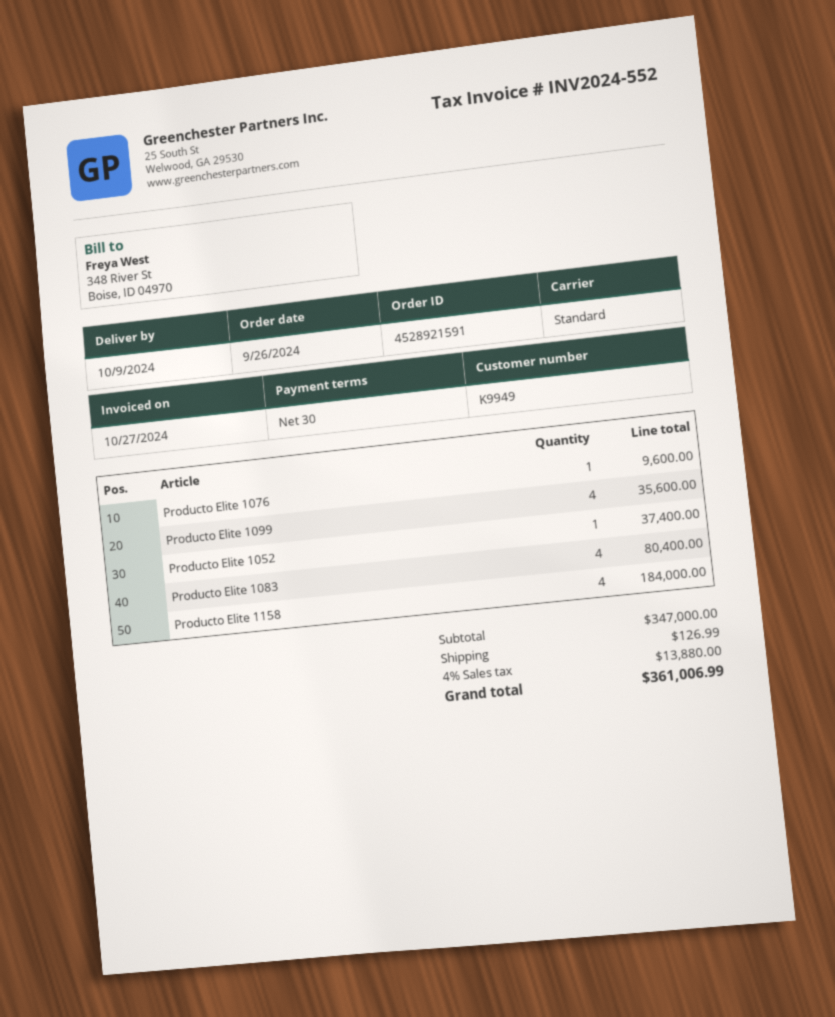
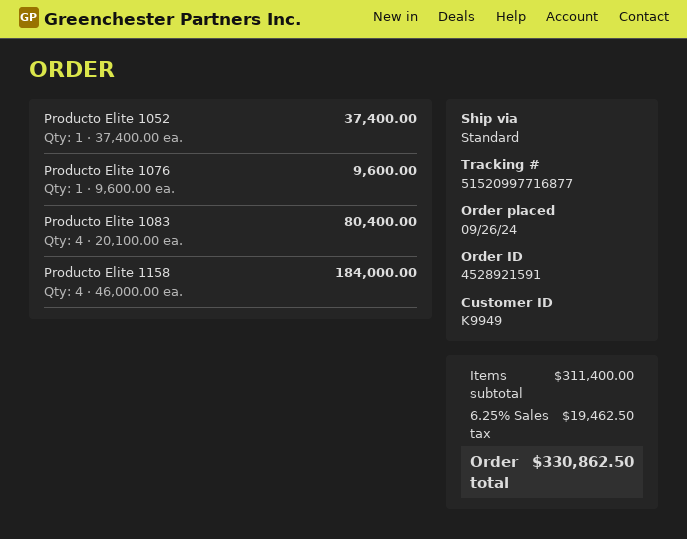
Producto Elite 1099: 4 for 35600.00 -> none
subtotal: 347000.00 -> 311400.00
shipping: 126.99 -> none
tax: 4% = 13880.00 -> 6.25% = 19462.50
total: 361006.99 -> 330862.50

